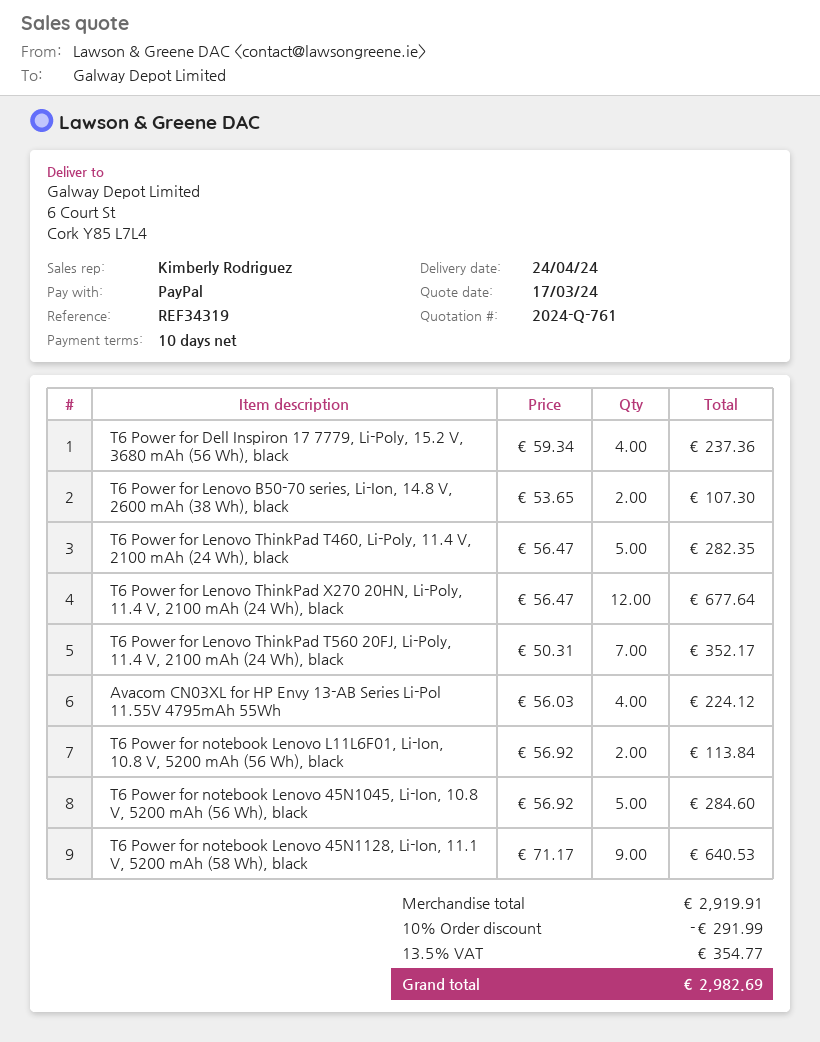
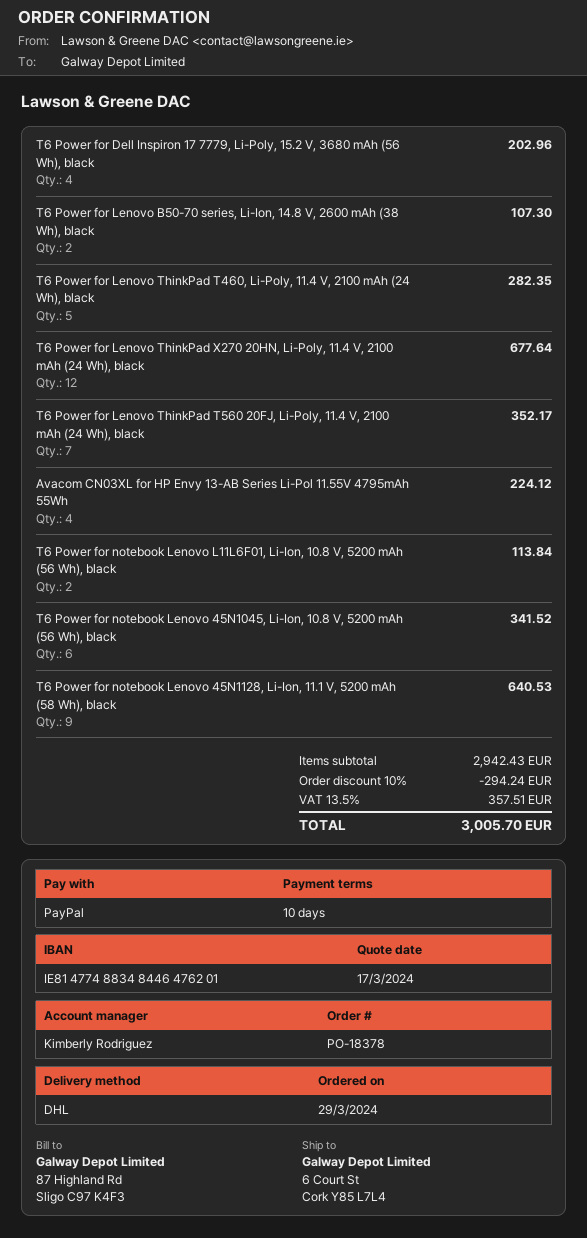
T6 Power for Dell Inspiron 17 7779, Li-Poly, 15.2 V, 3680 mAh (56 Wh), black: 4 for 237.36 -> 4 for 202.96
T6 Power for notebook Lenovo 45N1045, Li-Ion, 10.8 V, 5200 mAh (56 Wh), black: 5 for 284.60 -> 6 for 341.52
subtotal: 2919.91 -> 2942.43
discount: 10% = 291.99 -> 10% = 294.24
tax: 13.5% = 354.77 -> 13.5% = 357.51
total: 2982.69 -> 3005.70

